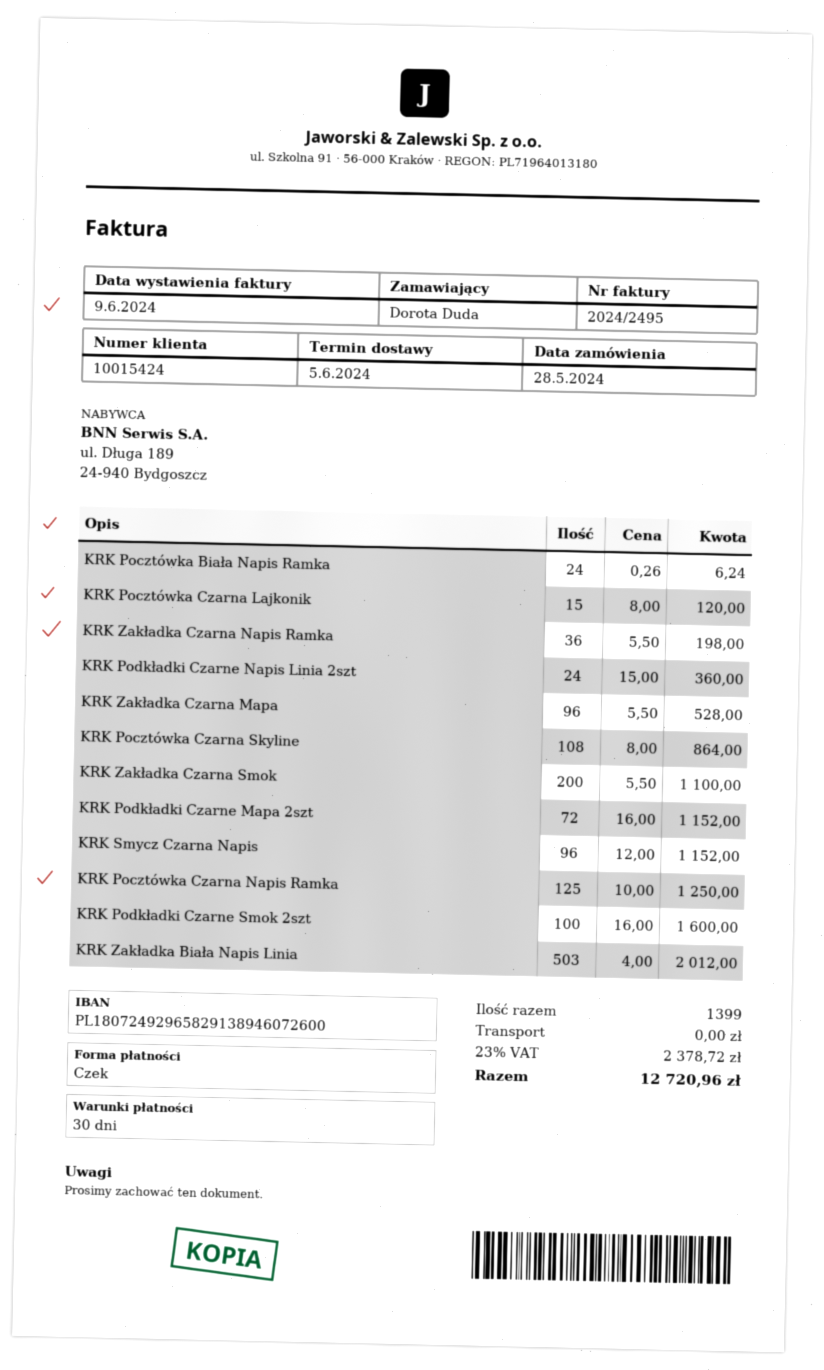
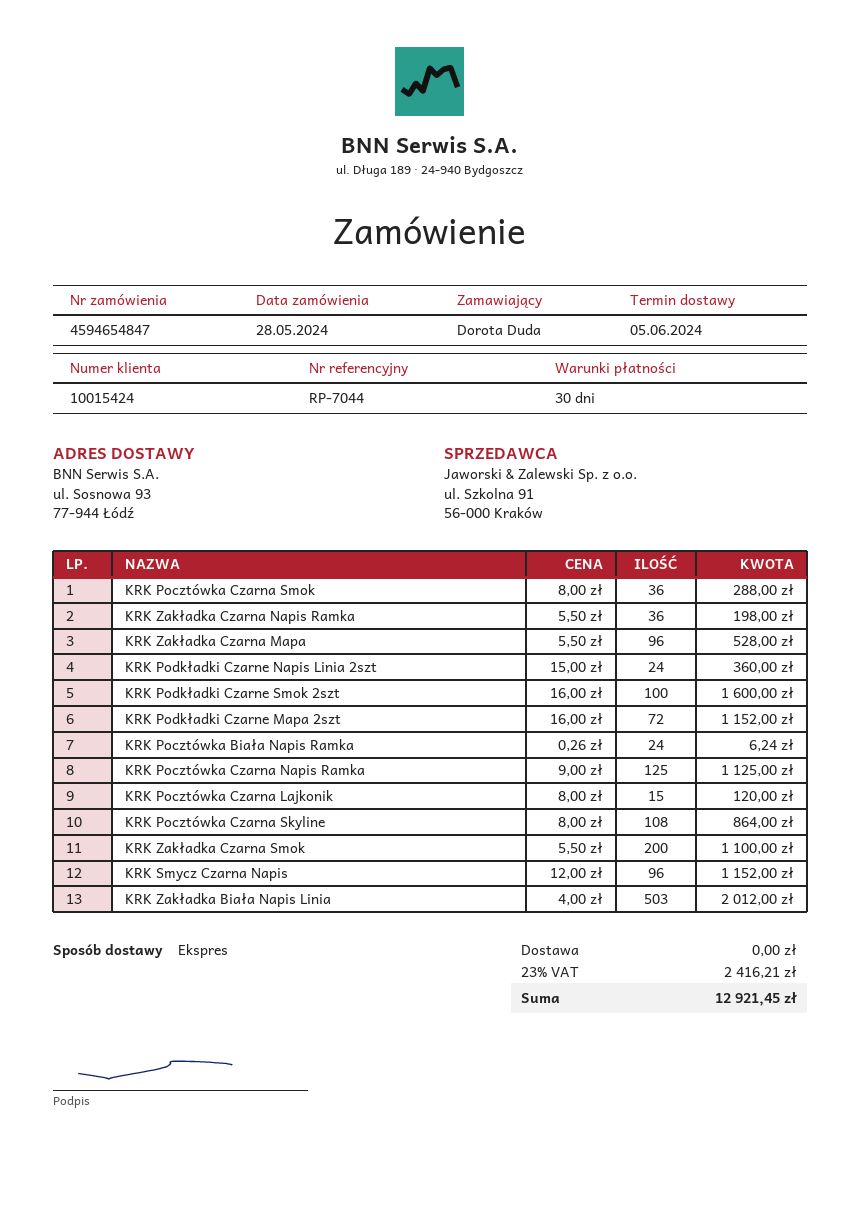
KRK Pocztówka Czarna Napis Ramka: 125 x 10.00 = 1250.00 -> 125 x 9.00 = 1125.00
KRK Pocztówka Czarna Smok: none -> 36 x 8.00 = 288.00
tax: 23% = 2378.72 -> 23% = 2416.21
total: 12720.96 -> 12921.45

